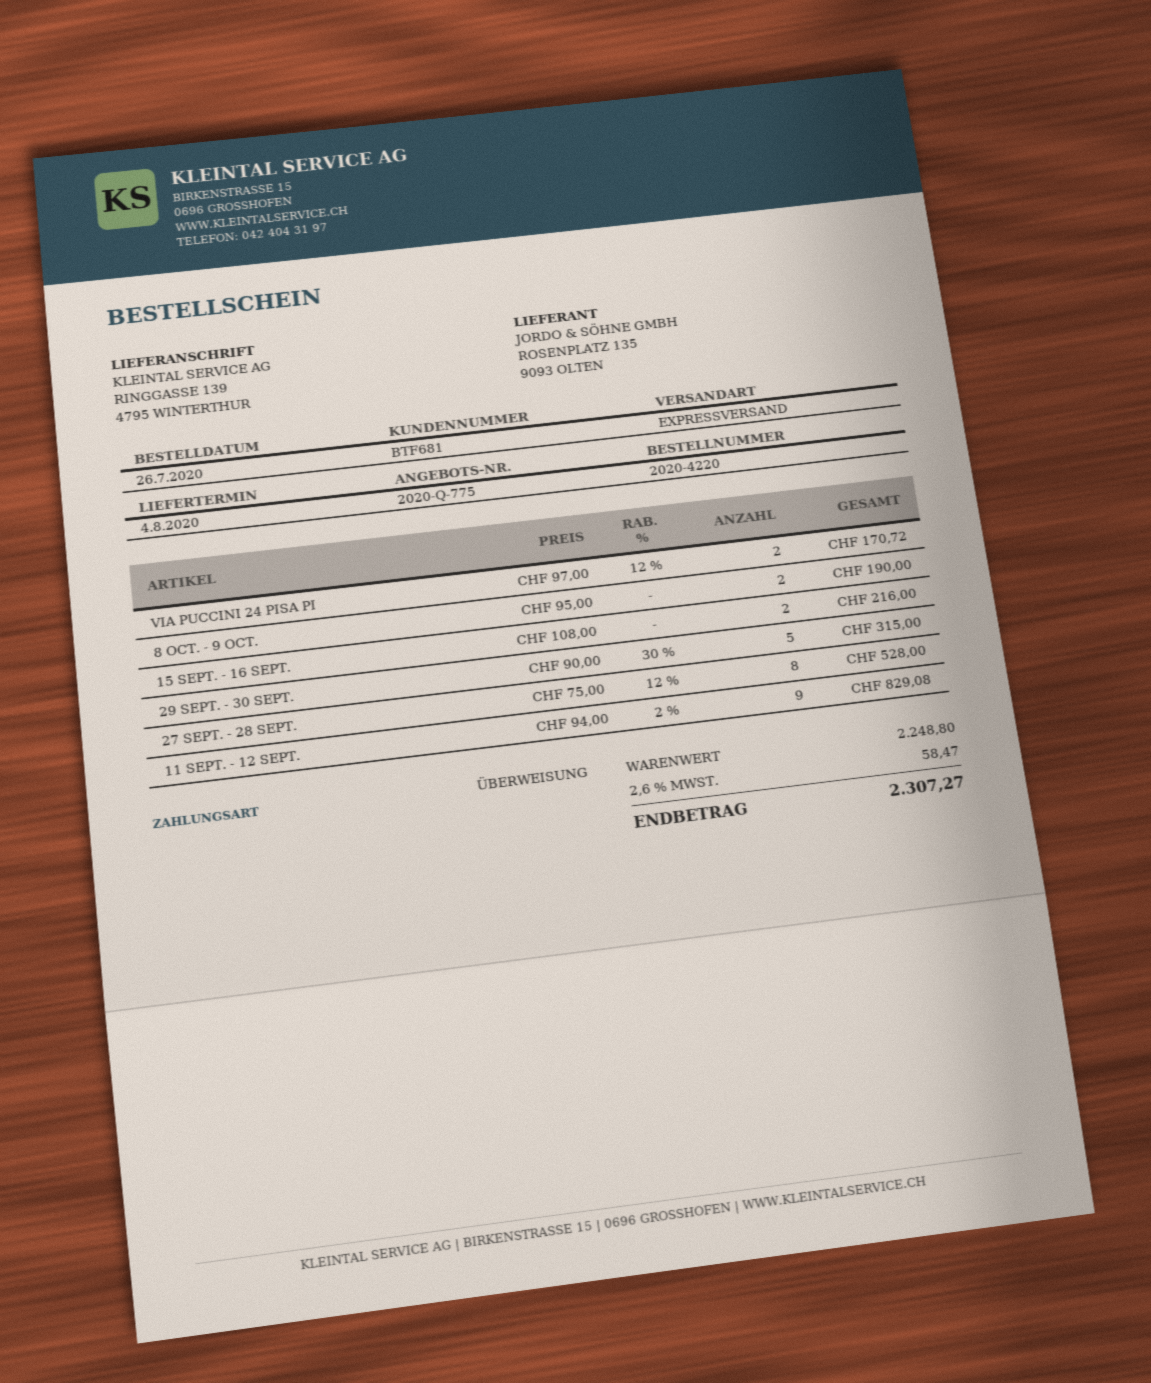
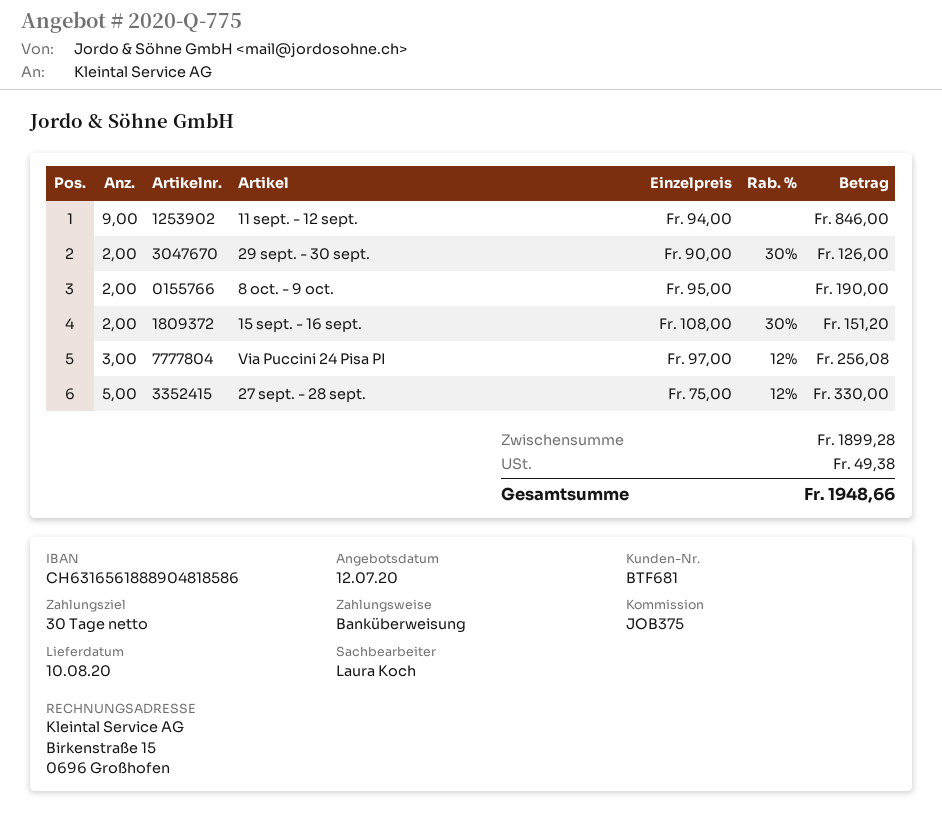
delivery date: 2020-08-04 -> 2020-08-10
VIA PUCCINI 24 PISA PI: 2 x 97.00 - 12% = 170.72 -> 3 x 97.00 - 12% = 256.08
15 SEPT. - 16 SEPT.: 2 x 108.00 = 216.00 -> 2 x 108.00 - 30% = 151.20
29 SEPT. - 30 SEPT.: 5 x 90.00 - 30% = 315.00 -> 2 x 90.00 - 30% = 126.00
27 SEPT. - 28 SEPT.: 8 x 75.00 - 12% = 528.00 -> 5 x 75.00 - 12% = 330.00
11 SEPT. - 12 SEPT.: 9 x 94.00 - 2% = 829.08 -> 9 x 94.00 = 846.00
subtotal: 2248.80 -> 1899.28
tax: 58.47 -> 49.38
total: 2307.27 -> 1948.66

